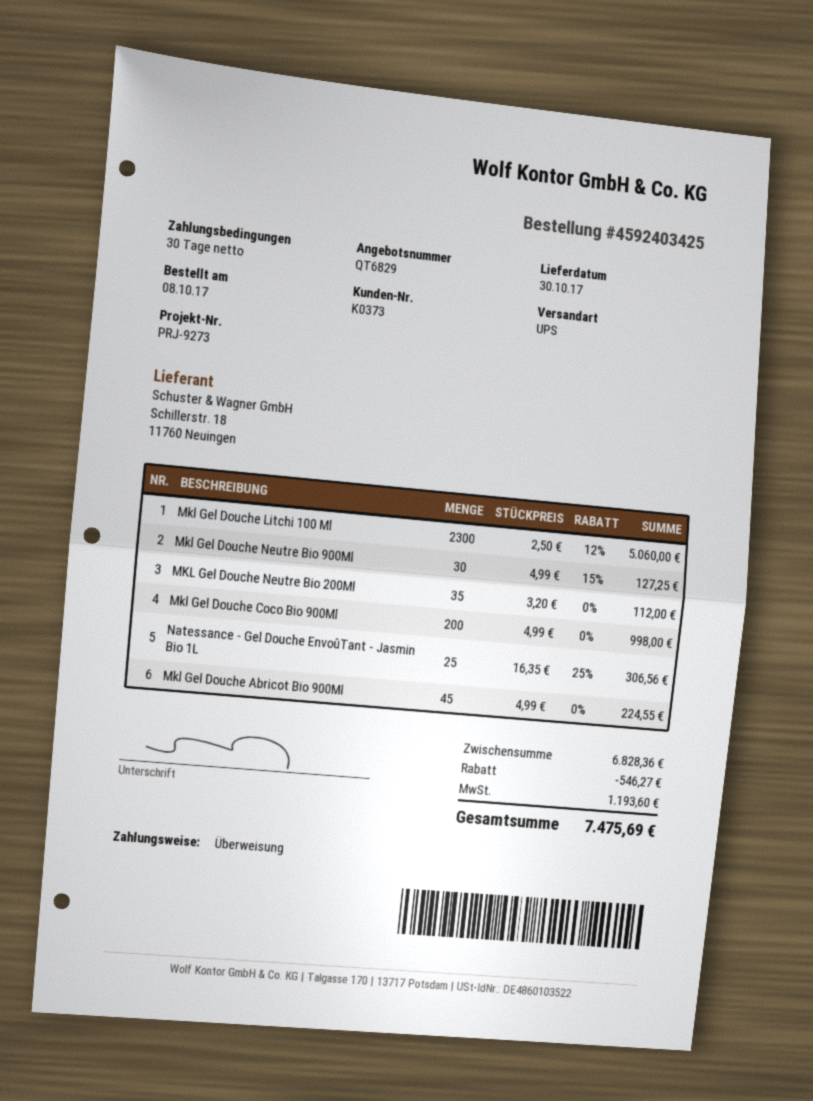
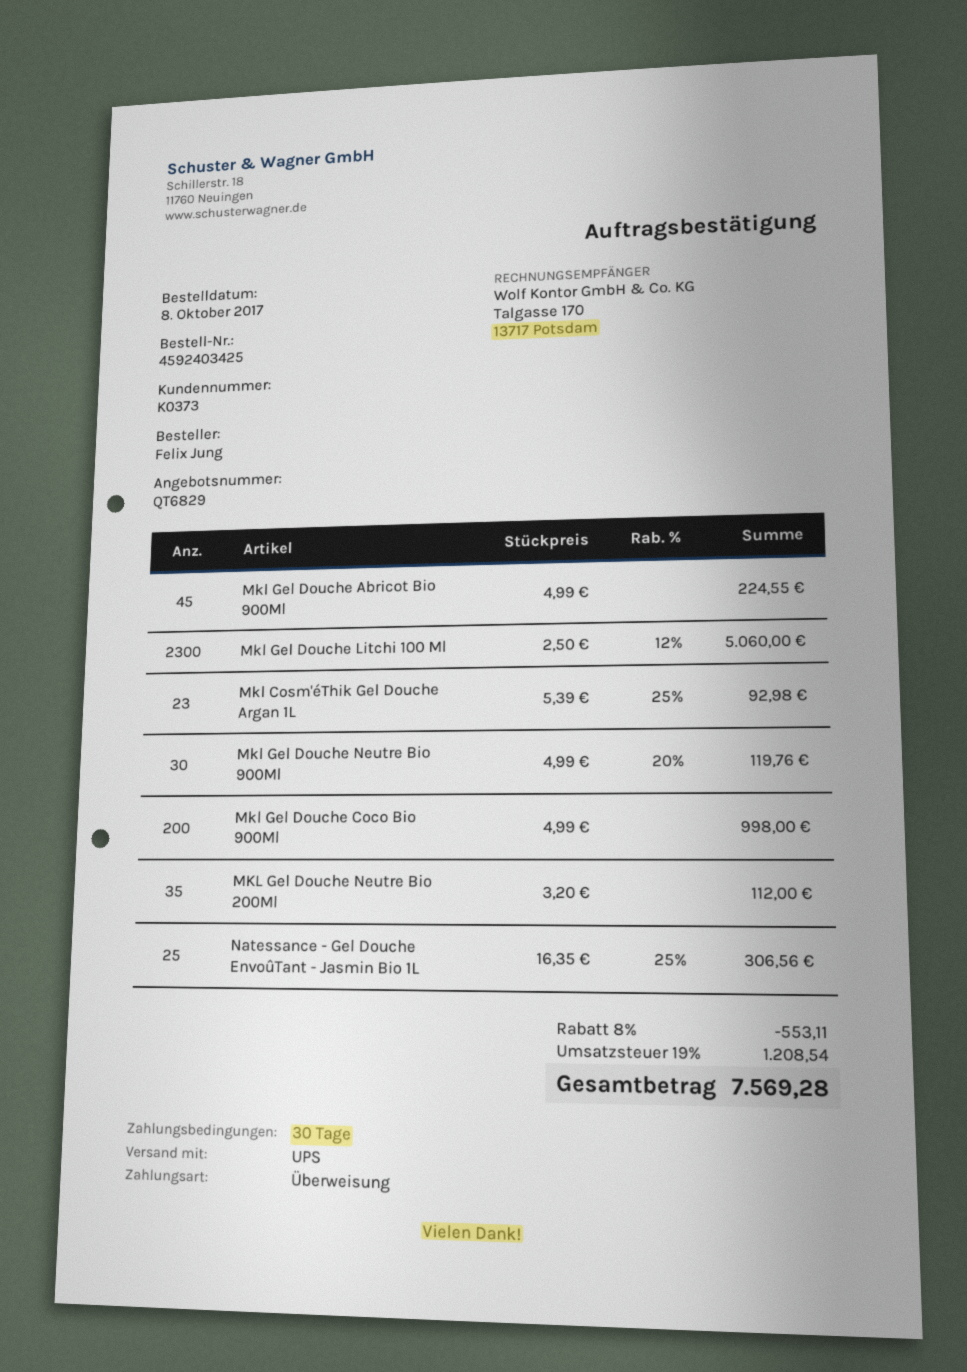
Mkl Gel Douche Neutre Bio 900Ml: 30 x 4.99 - 15% = 127.25 -> 30 x 4.99 - 20% = 119.76
Mkl Cosm'éThik Gel Douche Argan 1L: none -> 23 x 5.39 - 25% = 92.98
discount: 546.27 -> 553.11
tax: 1193.60 -> 1208.54
total: 7475.69 -> 7569.28

